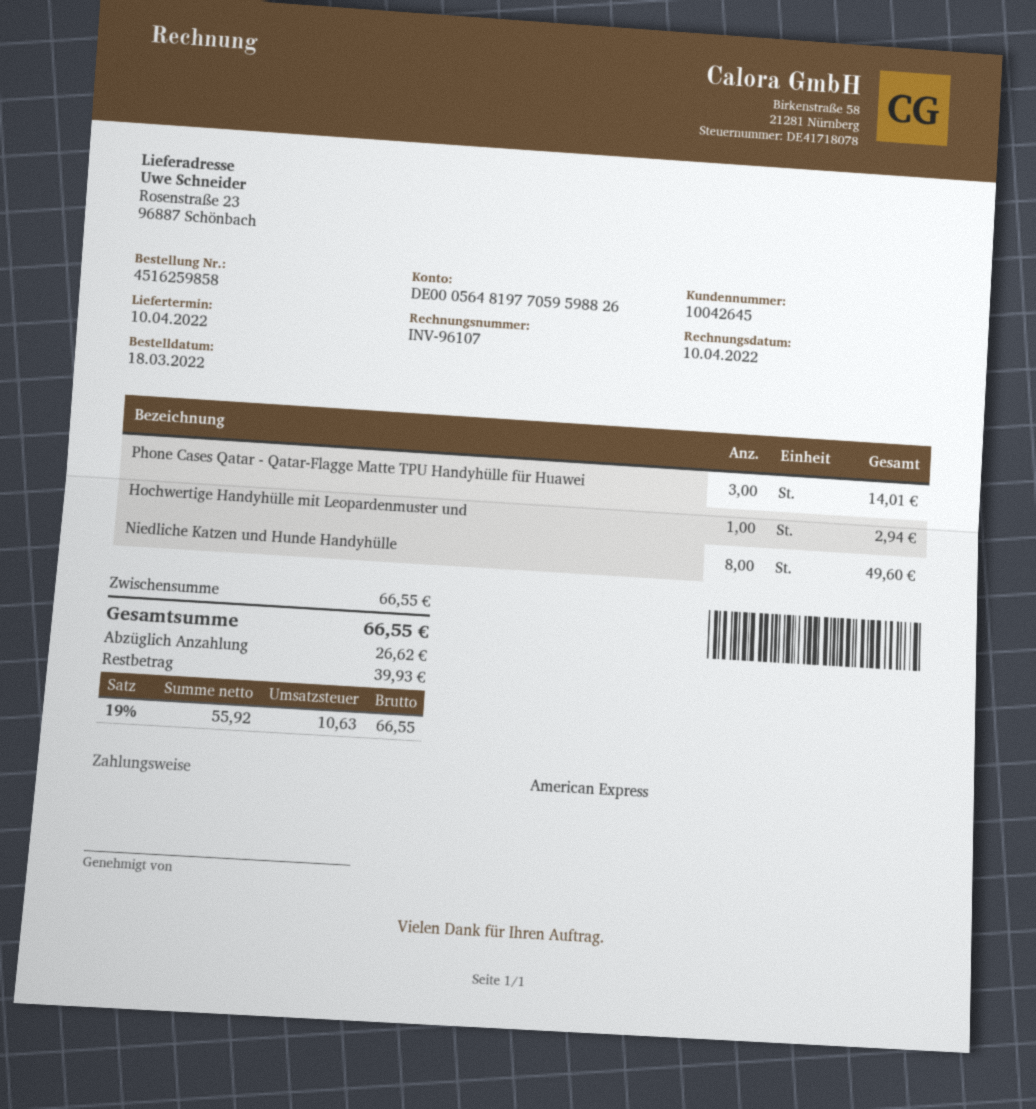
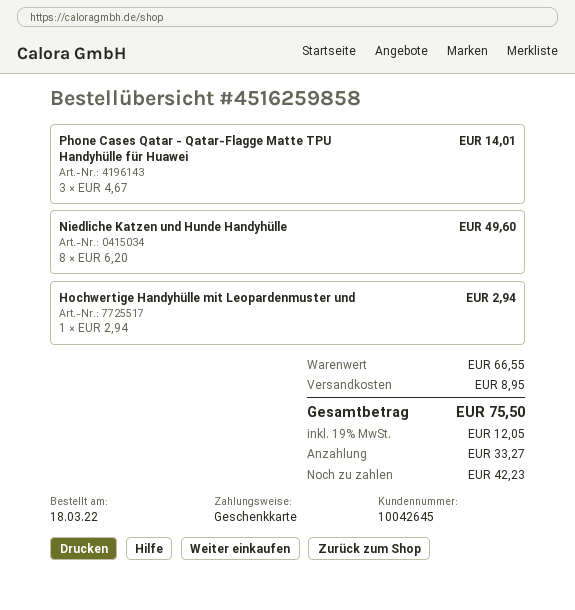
payment method: American Express -> gift card
shipping: none -> 8.95
tax: 19% = 10.63 -> 19% = 12.05
total: 66.55 -> 75.50
deposit: 26.62 -> 33.27
balance: 39.93 -> 42.23

